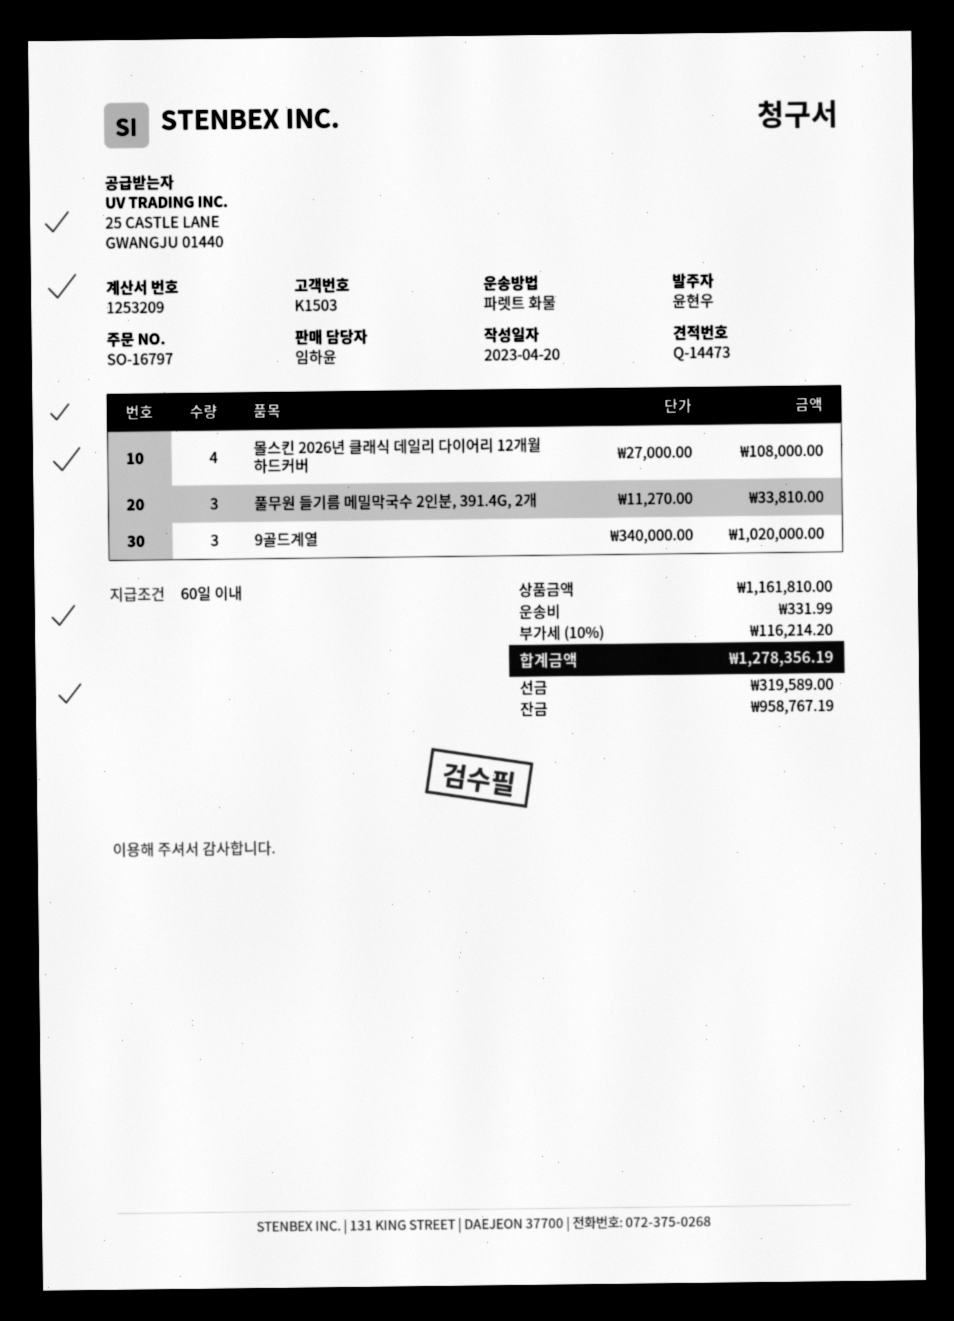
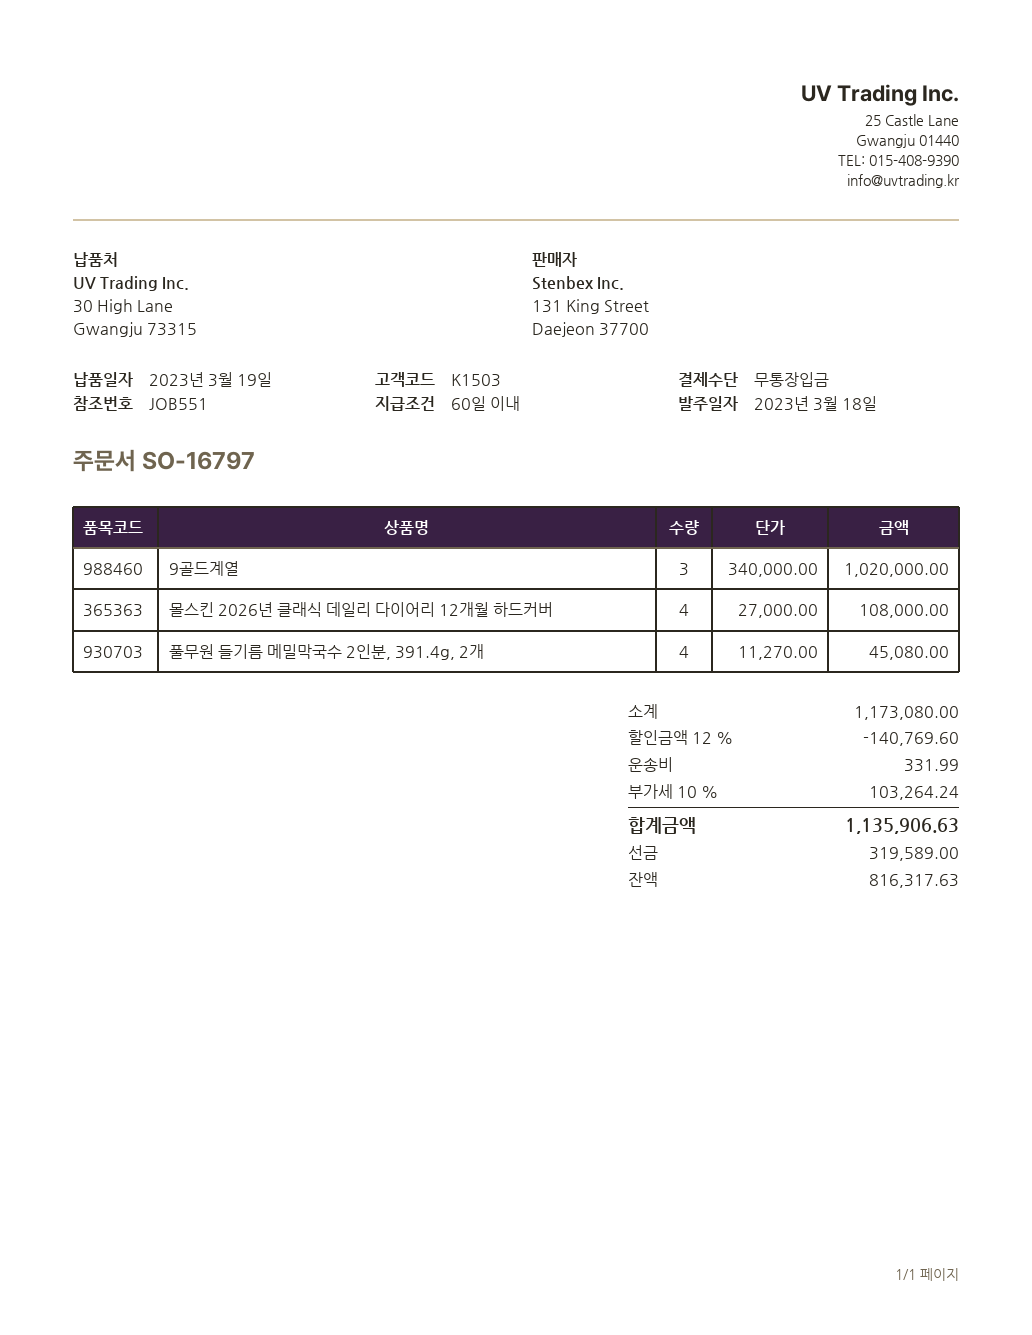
풀무원 들기름 메밀막국수 2인분, 391.4G, 2개: 3 x 11270.00 = 33810.00 -> 4 x 11270.00 = 45080.00
subtotal: 1161810.00 -> 1173080.00
discount: none -> 12% = 140769.60
tax: 10% = 116214.20 -> 10% = 103264.24
total: 1278356.19 -> 1135906.63
balance: 958767.19 -> 816317.63

